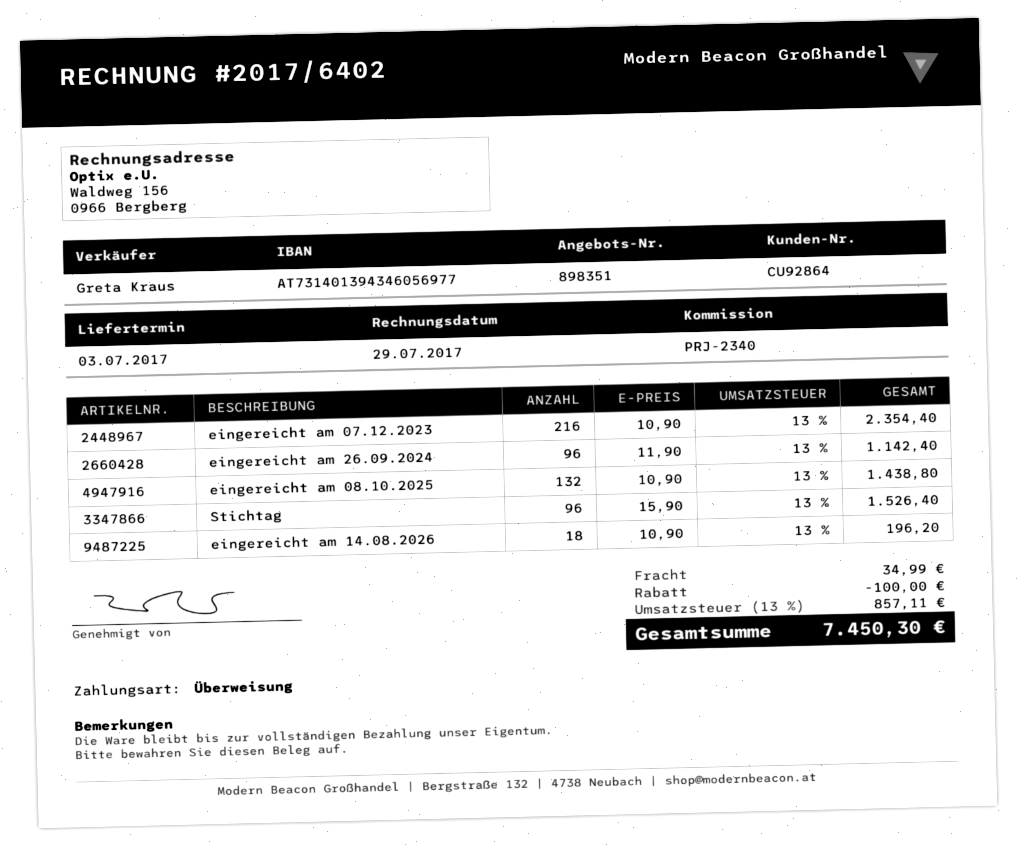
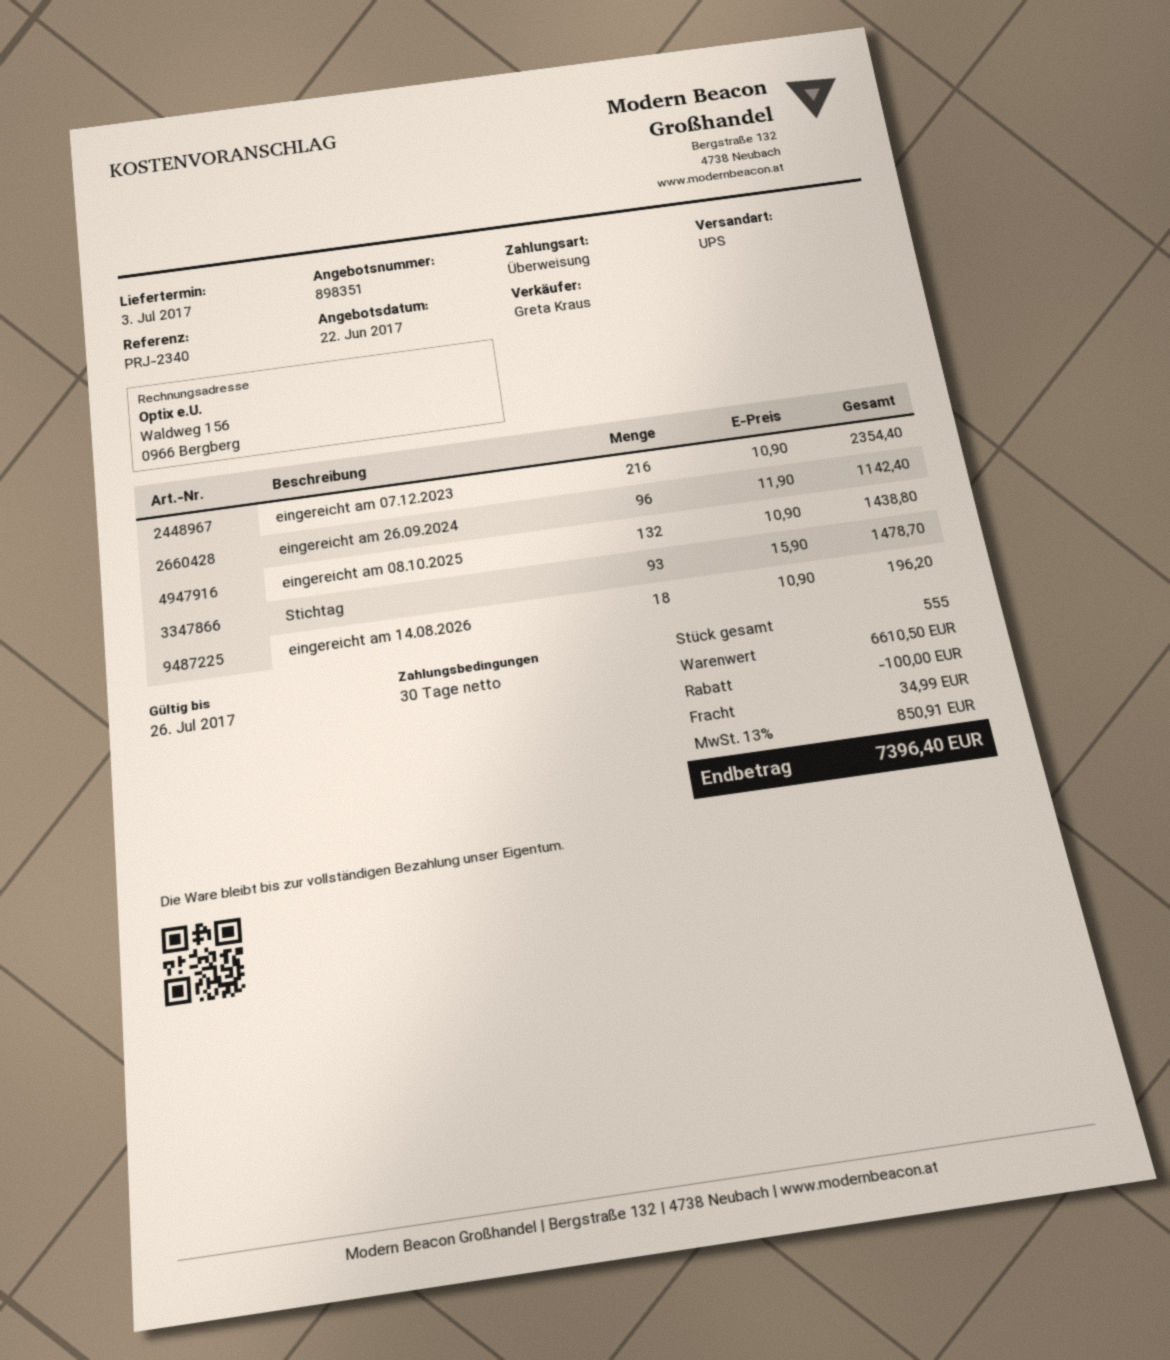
Stichtag: 96 x 15.90 = 1526.40 -> 93 x 15.90 = 1478.70
tax: 13% = 857.11 -> 13% = 850.91
total: 7450.30 -> 7396.40

